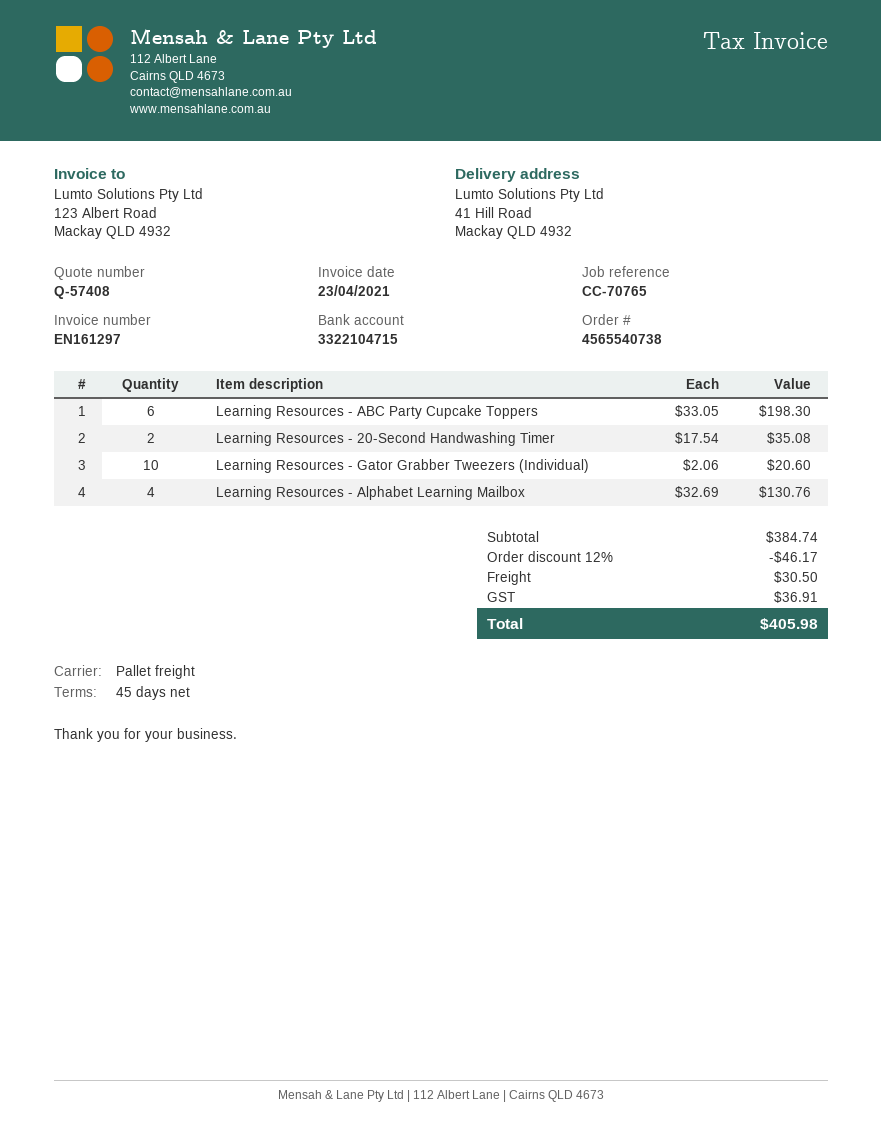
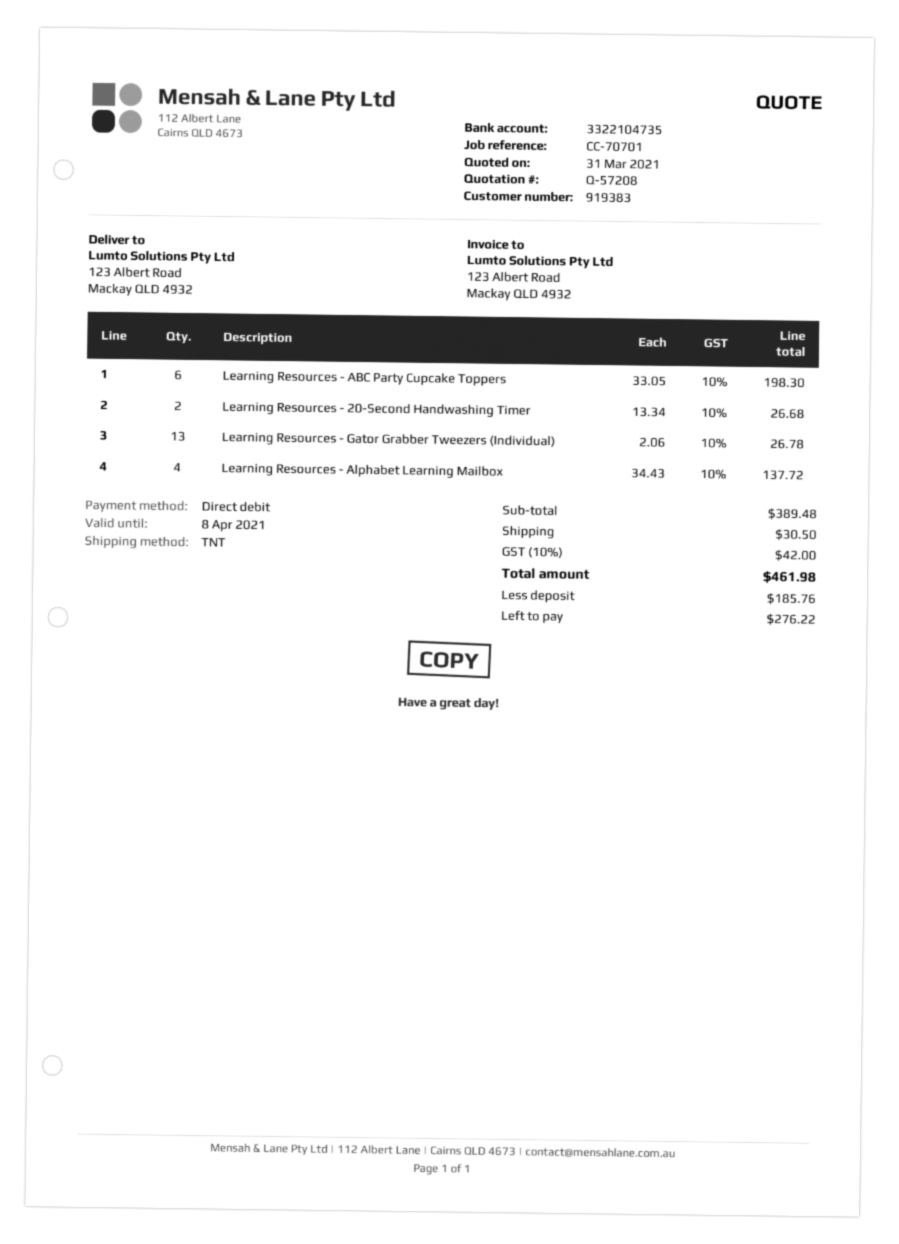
quote number: Q-57408 -> Q-57208
reference: CC-70765 -> CC-70701
bank account: 3322104715 -> 3322104735
shipping method: pallet freight -> TNT
ship to: 41 Hill Road, Mackay QLD 4932 -> 123 Albert Road, Mackay QLD 4932
Learning Resources - 20-Second Handwashing Timer: 2 x 17.54 = 35.08 -> 2 x 13.34 = 26.68
Learning Resources - Gator Grabber Tweezers (Individual): 10 x 2.06 = 20.60 -> 13 x 2.06 = 26.78
Learning Resources - Alphabet Learning Mailbox: 4 x 32.69 = 130.76 -> 4 x 34.43 = 137.72
subtotal: 384.74 -> 389.48
discount: 12% = 46.17 -> none
tax: 36.91 -> 42.00
total: 405.98 -> 461.98

